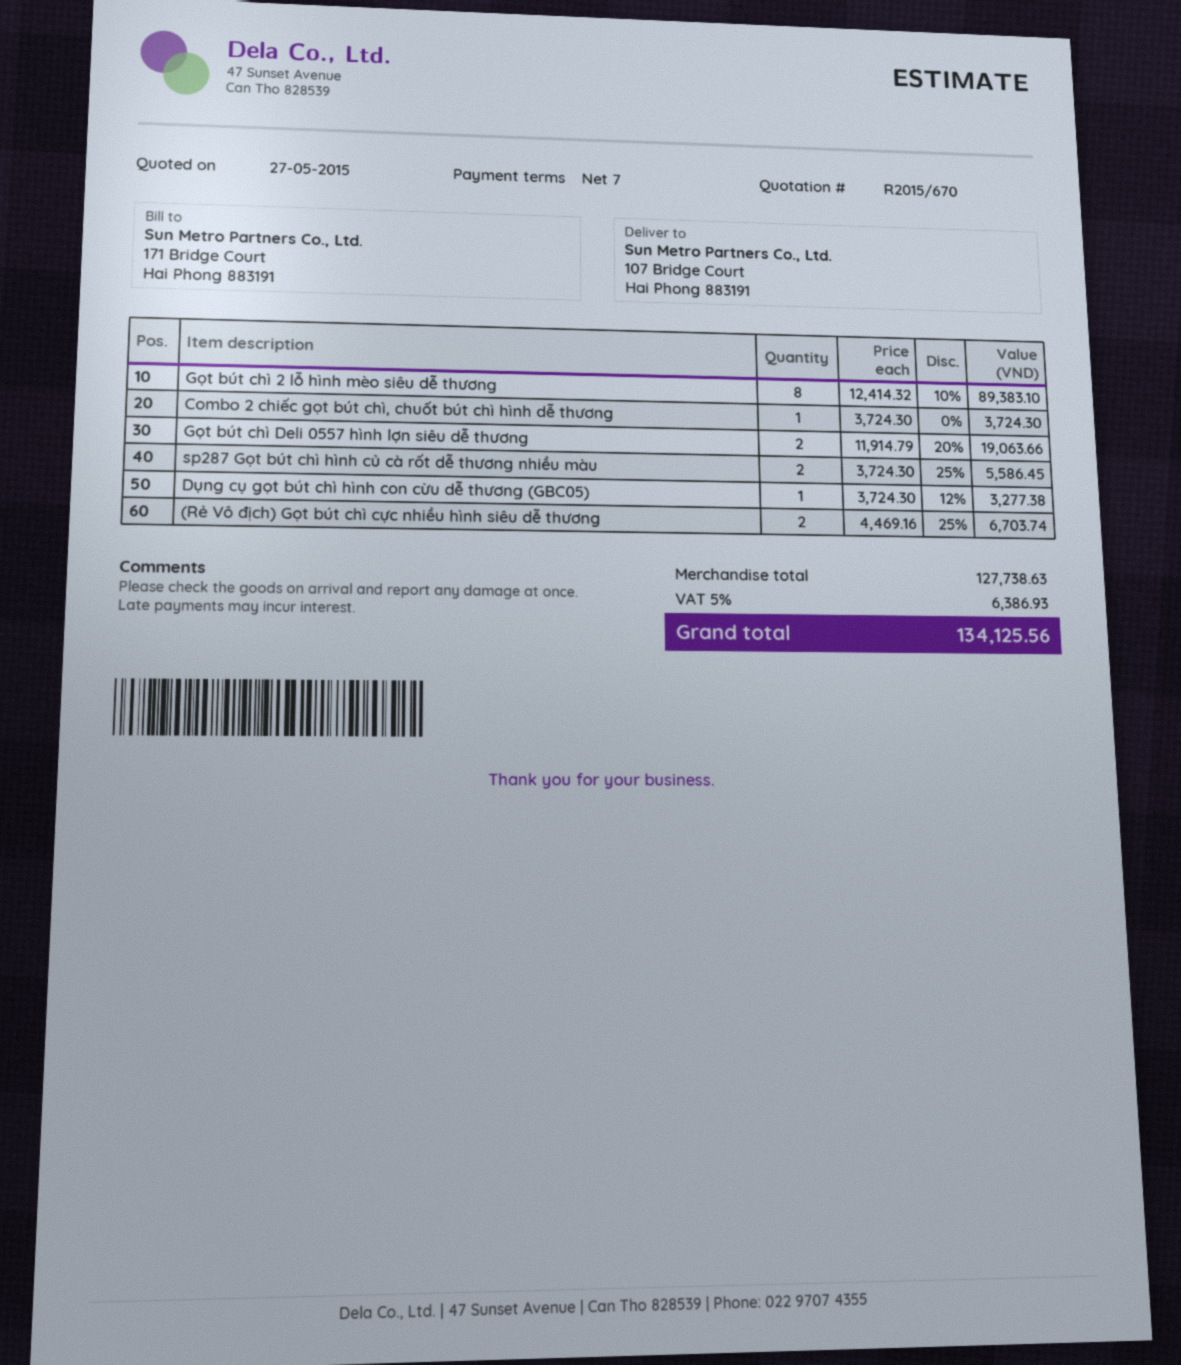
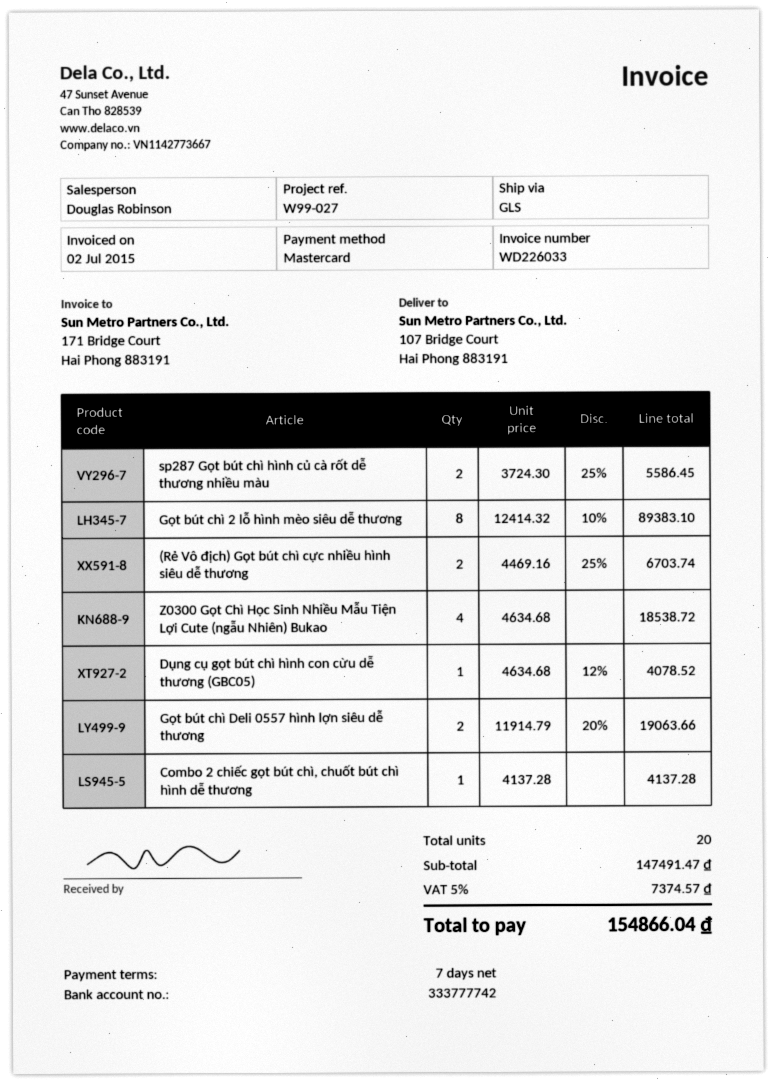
Combo 2 chiếc gọt bút chì, chuốt bút chì hình dễ thương: 1 x 3724.30 = 3724.30 -> 1 x 4137.28 = 4137.28
Dụng cụ gọt bút chì hình con cừu dễ thương (GBC05): 1 x 3724.30 - 12% = 3277.38 -> 1 x 4634.68 - 12% = 4078.52
Z0300 Gọt Chì Học Sinh Nhiều Mẫu Tiện Lợi Cute (ngẫu Nhiên) Bukao: none -> 4 x 4634.68 = 18538.72
subtotal: 127738.63 -> 147491.47
tax: 5% = 6386.93 -> 5% = 7374.57
total: 134125.56 -> 154866.04

